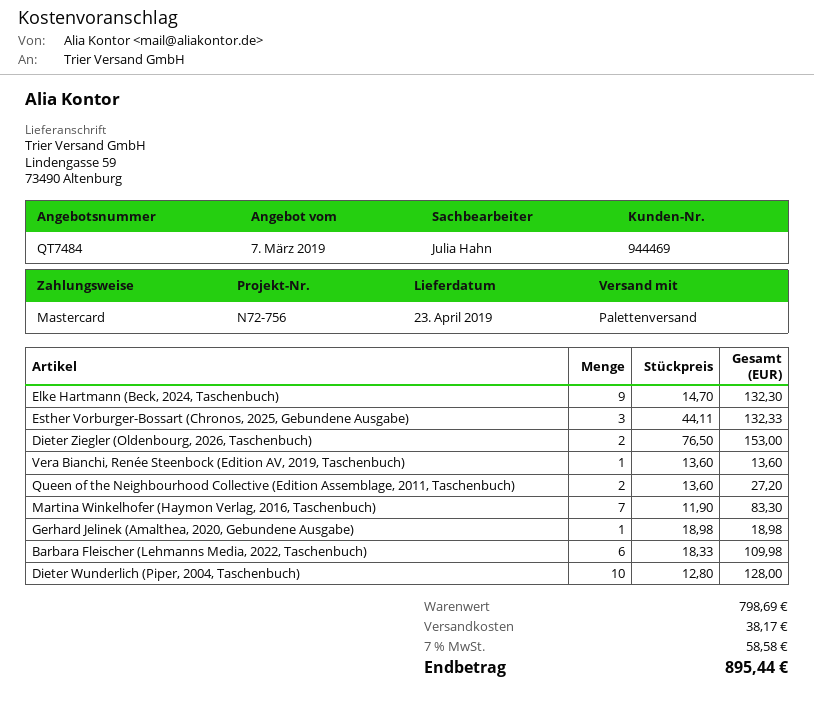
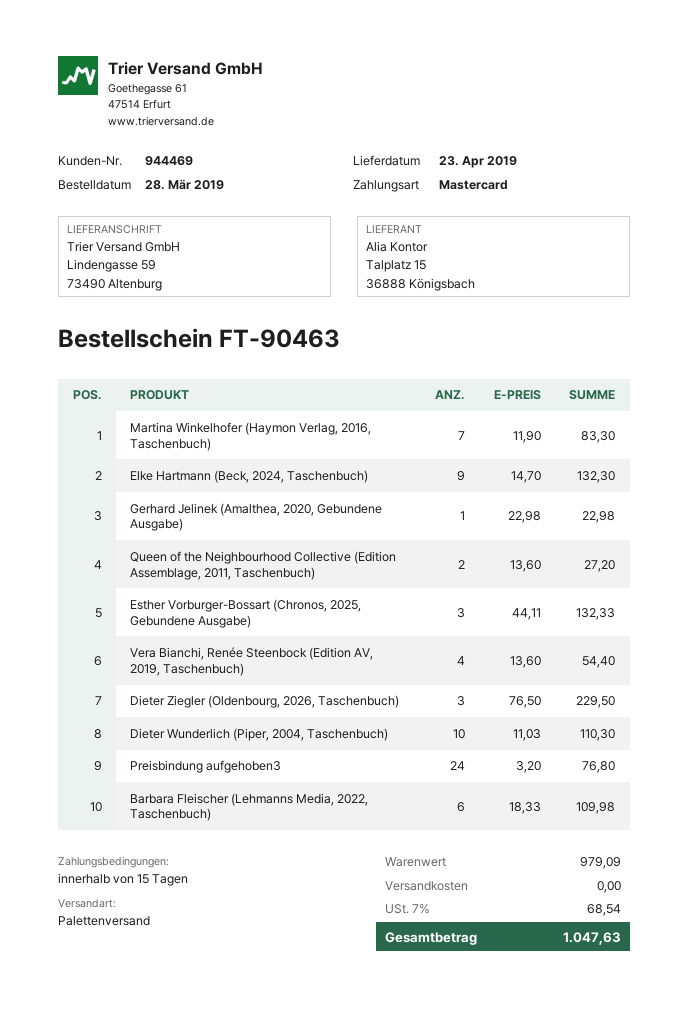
Dieter Ziegler (Oldenbourg, 2026, Taschenbuch): 2 x 76.50 = 153.00 -> 3 x 76.50 = 229.50
Vera Bianchi, Renée Steenbock (Edition AV, 2019, Taschenbuch): 1 x 13.60 = 13.60 -> 4 x 13.60 = 54.40
Gerhard Jelinek (Amalthea, 2020, Gebundene Ausgabe): 1 x 18.98 = 18.98 -> 1 x 22.98 = 22.98
Dieter Wunderlich (Piper, 2004, Taschenbuch): 10 x 12.80 = 128.00 -> 10 x 11.03 = 110.30
Preisbindung aufgehoben3: none -> 24 x 3.20 = 76.80
subtotal: 798.69 -> 979.09
shipping: 38.17 -> 0.00
tax: 7% = 58.58 -> 7% = 68.54
total: 895.44 -> 1047.63

